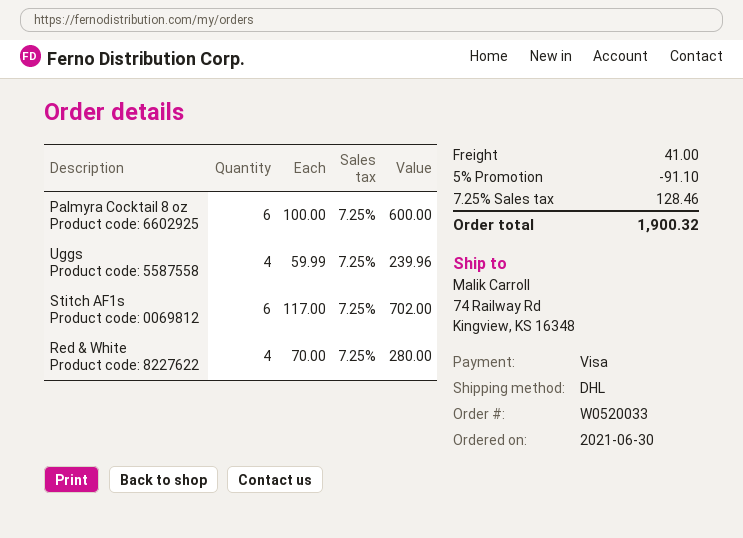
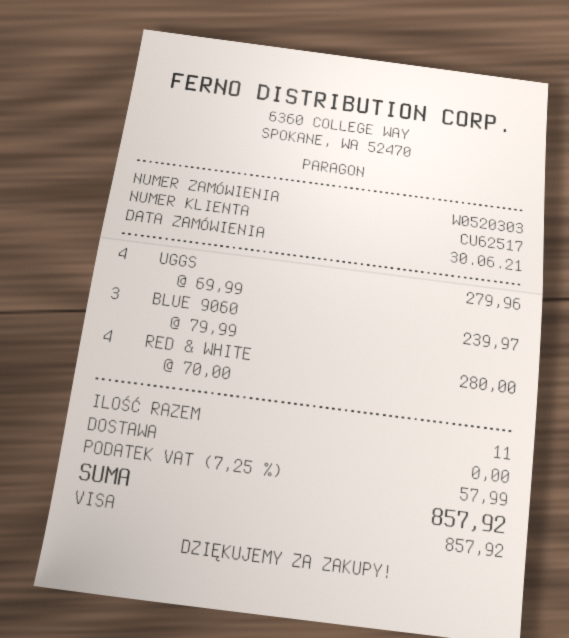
order number: W0520033 -> W0520303
Palmyra Cocktail 8 oz: 6 x 100.00 = 600.00 -> none
Uggs: 4 x 59.99 = 239.96 -> 4 x 69.99 = 279.96
Stitch AF1s: 6 x 117.00 = 702.00 -> none
BLUE 9060: none -> 3 x 79.99 = 239.97
discount: 5% = 91.10 -> none
shipping: 41.00 -> 0.00
tax: 7.25% = 128.46 -> 7.25% = 57.99
total: 1900.32 -> 857.92

